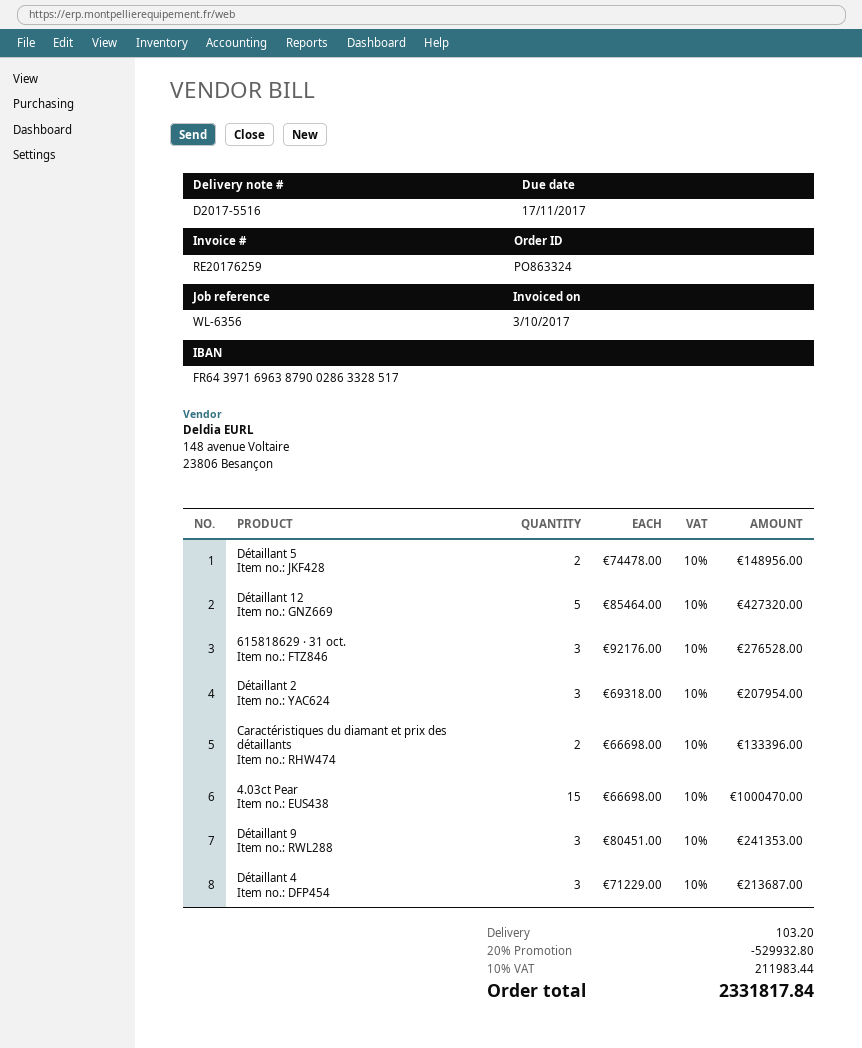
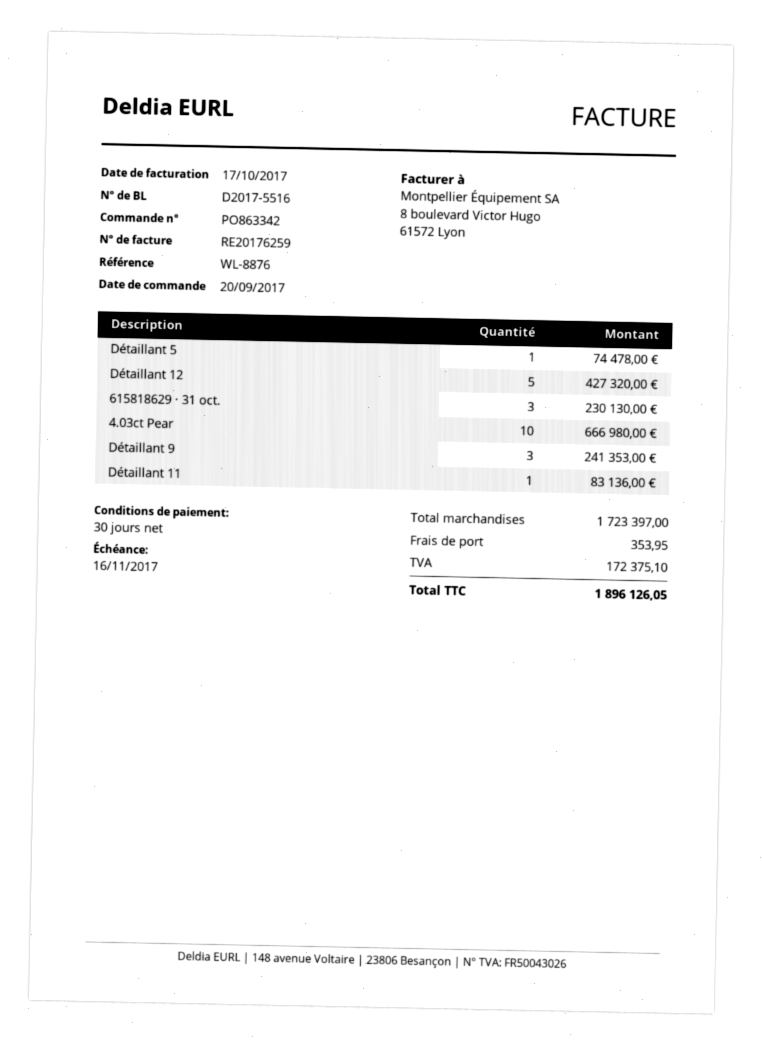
order number: PO863324 -> PO863342
invoice date: 2017-10-03 -> 2017-10-17
due date: 2017-11-17 -> 2017-11-16
reference: WL-6356 -> WL-8876
Détaillant 5: 2 for 148956.00 -> 1 for 74478.00
615818629 · 31 oct.: 3 for 276528.00 -> 3 for 230130.00
Détaillant 2: 3 for 207954.00 -> none
Caractéristiques du diamant et prix des détaillants: 2 for 133396.00 -> none
4.03ct Pear: 15 for 1000470.00 -> 10 for 666980.00
Détaillant 4: 3 for 213687.00 -> none
Détaillant 11: none -> 1 for 83136.00
discount: 20% = 529932.80 -> none
shipping: 103.20 -> 353.95
tax: 211983.44 -> 172375.10
total: 2331817.84 -> 1896126.05

